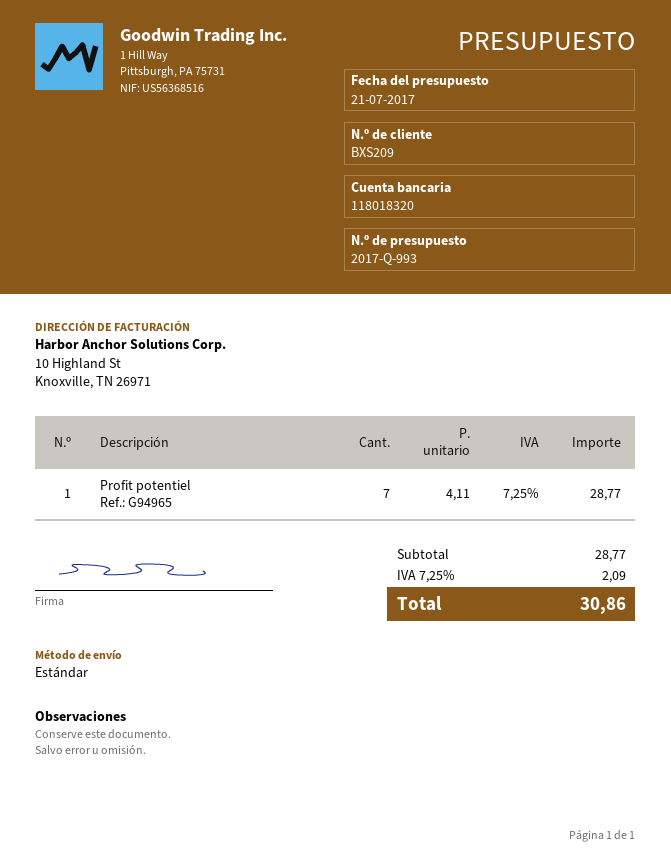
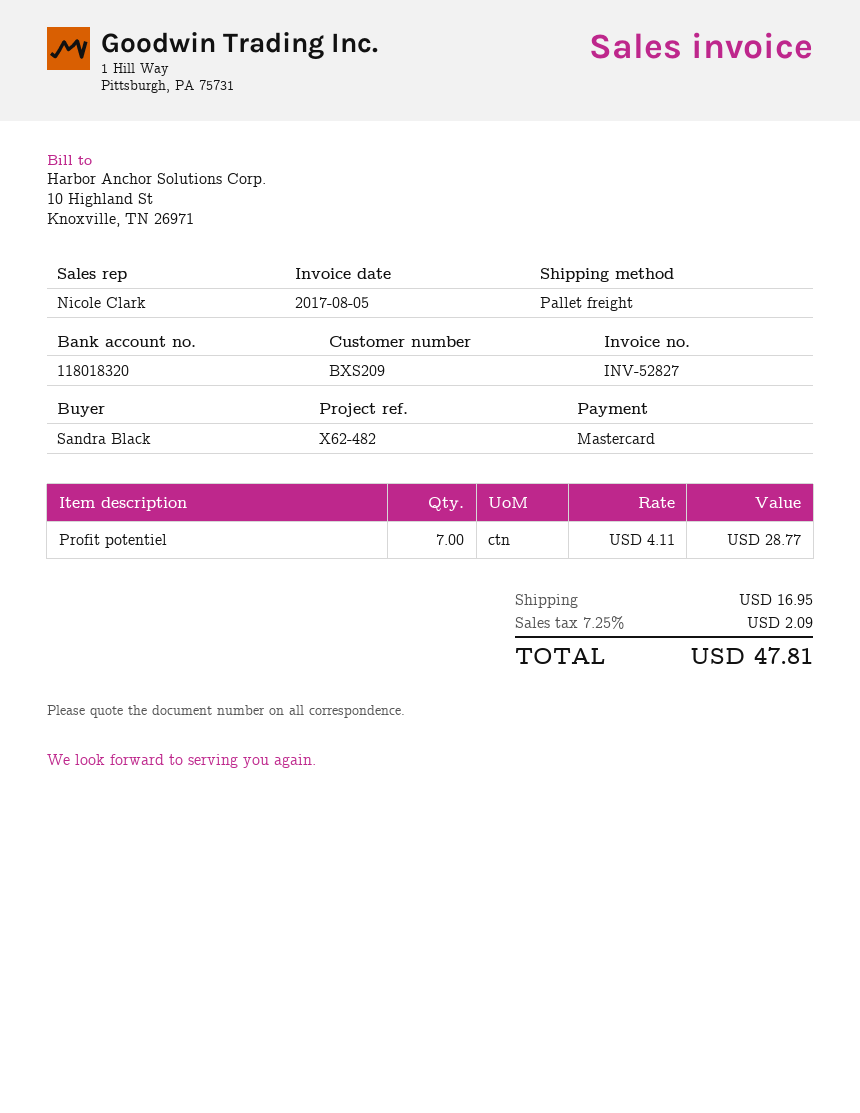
shipping method: standard -> pallet freight
shipping: none -> 16.95
total: 30.86 -> 47.81

